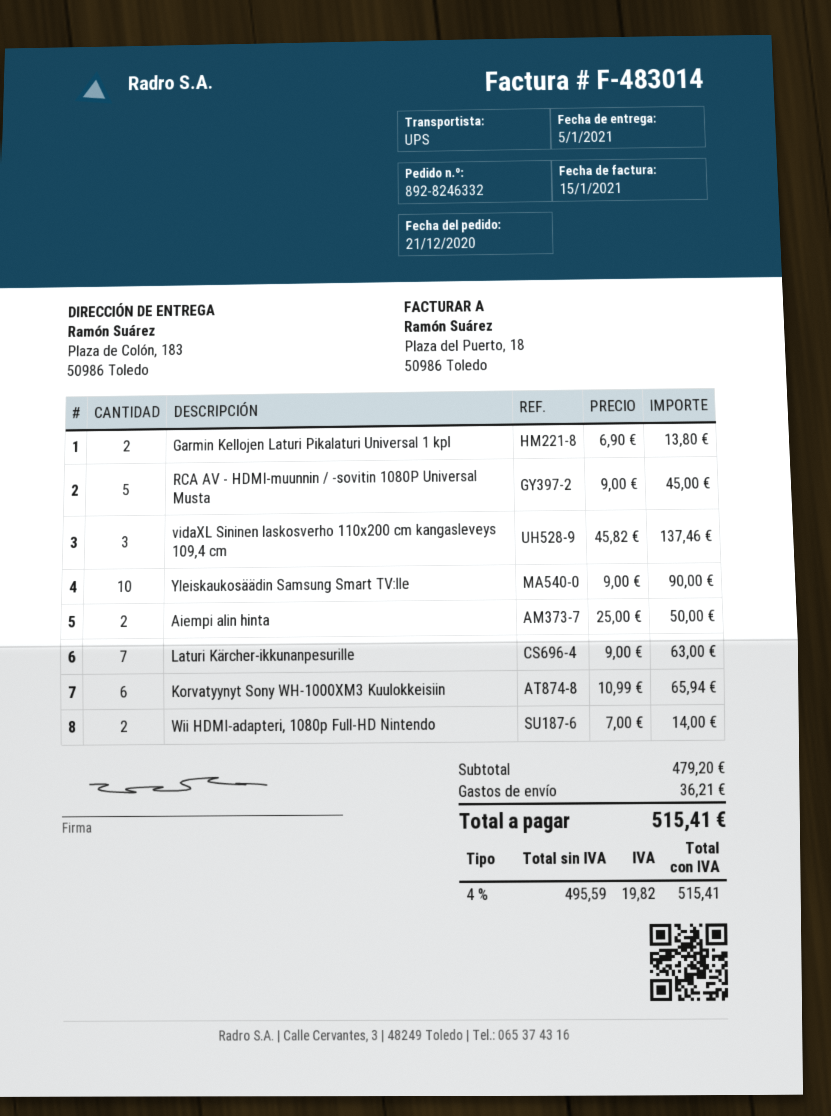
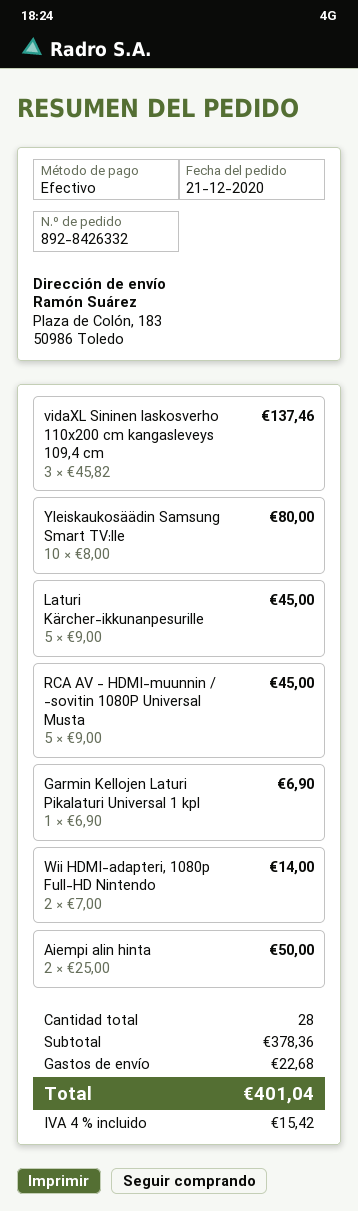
order number: 892-8246332 -> 892-8426332
Garmin Kellojen Laturi Pikalaturi Universal 1 kpl: 2 x 6.90 = 13.80 -> 1 x 6.90 = 6.90
Yleiskaukosäädin Samsung Smart TV:lle: 10 x 9.00 = 90.00 -> 10 x 8.00 = 80.00
Laturi Kärcher-ikkunanpesurille: 7 x 9.00 = 63.00 -> 5 x 9.00 = 45.00
Korvatyynyt Sony WH-1000XM3 Kuulokkeisiin: 6 x 10.99 = 65.94 -> none
subtotal: 479.20 -> 378.36
shipping: 36.21 -> 22.68
tax: 4% = 19.82 -> 4% = 15.42
total: 515.41 -> 401.04

